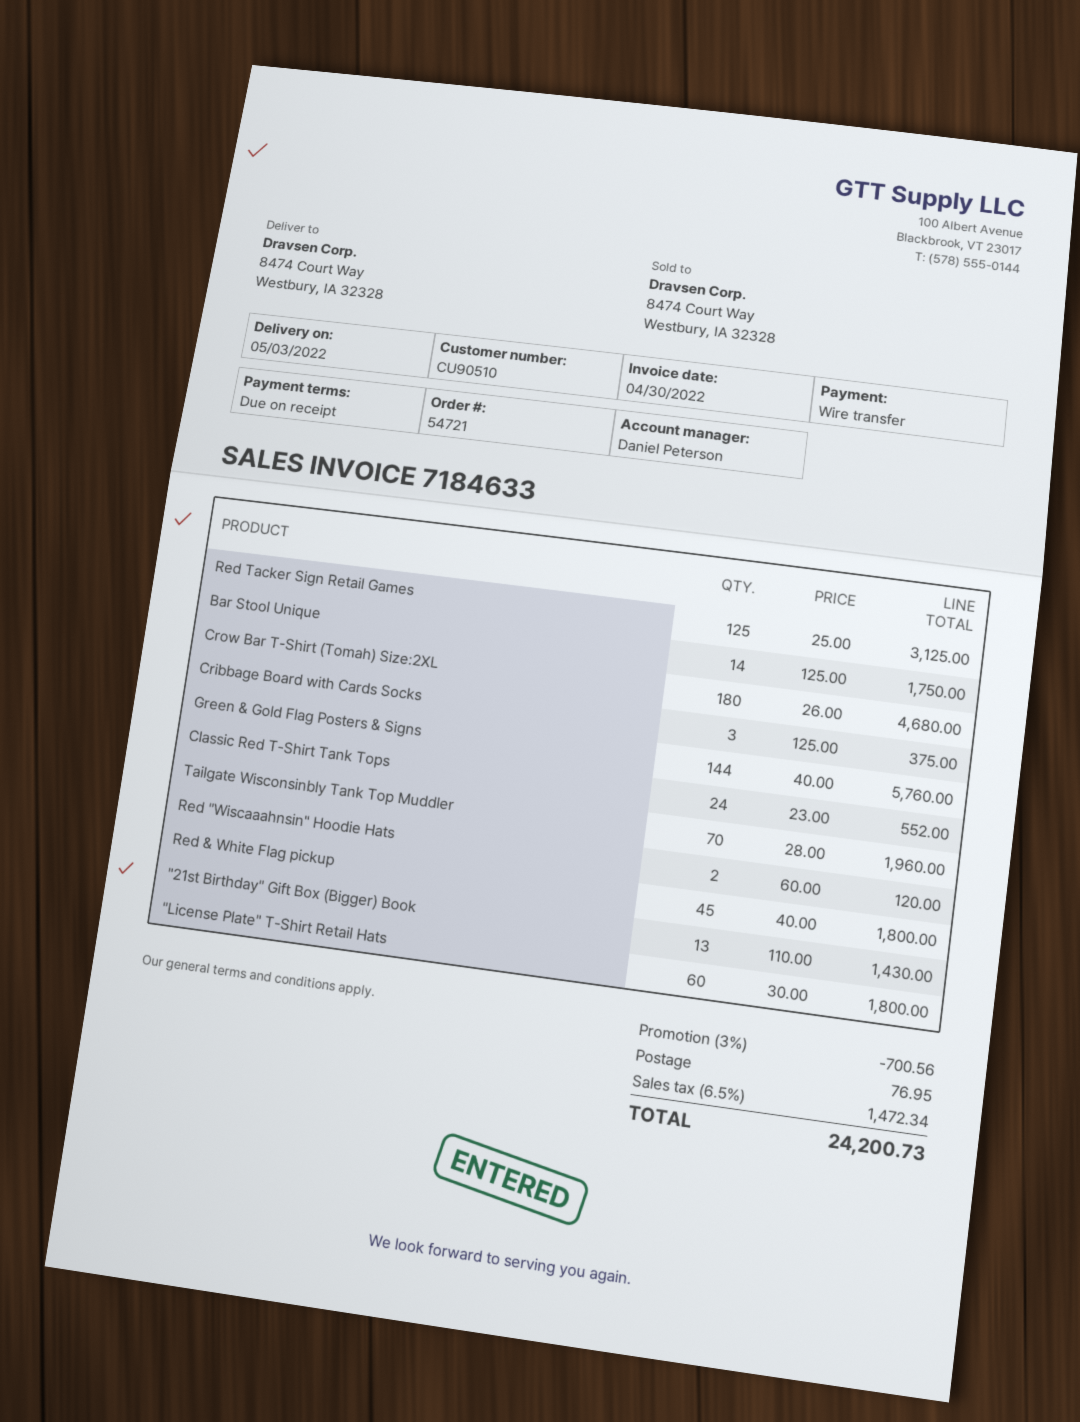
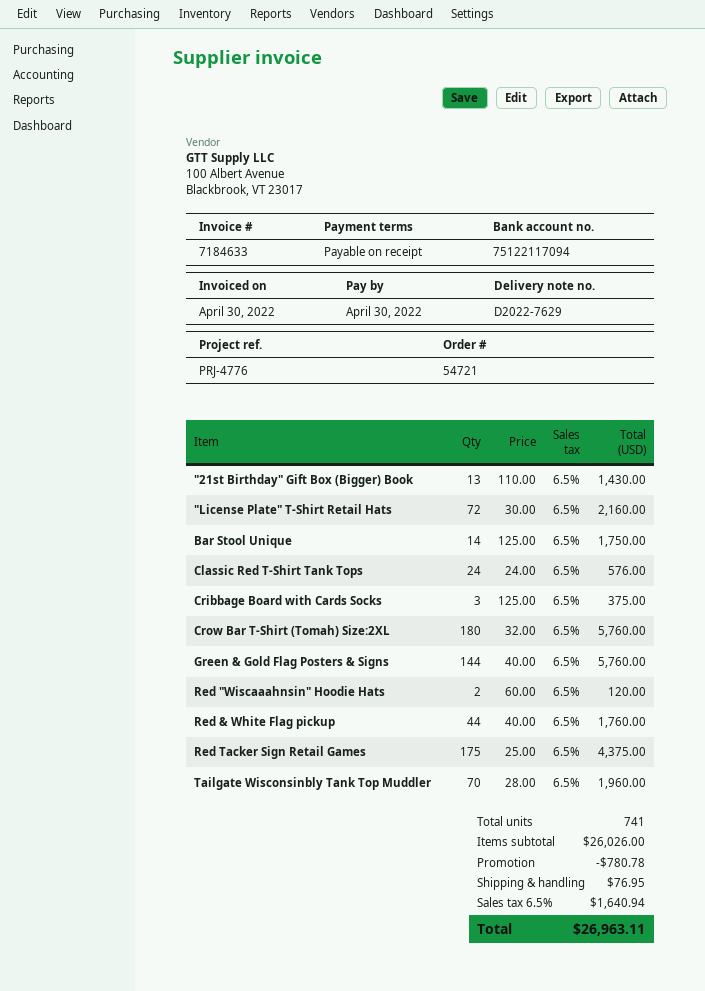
Red Tacker Sign Retail Games: 125 x 25.00 = 3125.00 -> 175 x 25.00 = 4375.00
Crow Bar T-Shirt (Tomah) Size:2XL: 180 x 26.00 = 4680.00 -> 180 x 32.00 = 5760.00
Classic Red T-Shirt Tank Tops: 24 x 23.00 = 552.00 -> 24 x 24.00 = 576.00
Red & White Flag pickup: 45 x 40.00 = 1800.00 -> 44 x 40.00 = 1760.00
"License Plate" T-Shirt Retail Hats: 60 x 30.00 = 1800.00 -> 72 x 30.00 = 2160.00
discount: 700.56 -> 780.78
tax: 6.5% = 1472.34 -> 6.5% = 1640.94
total: 24200.73 -> 26963.11

